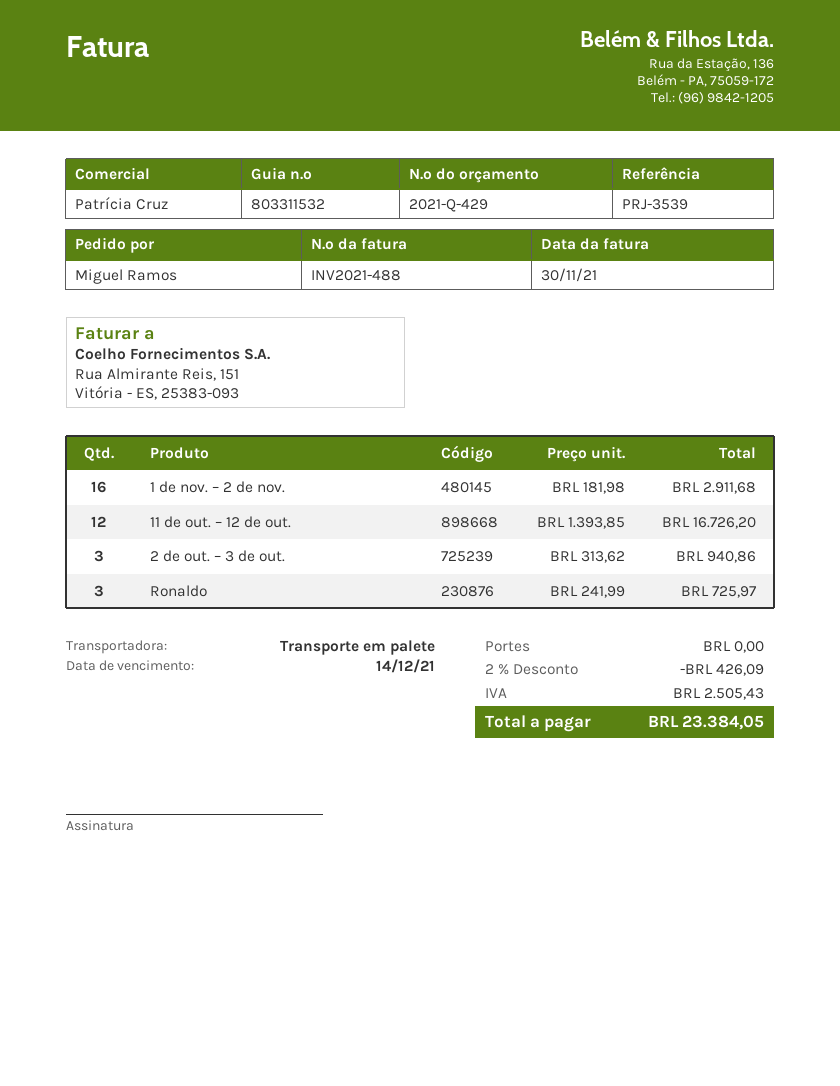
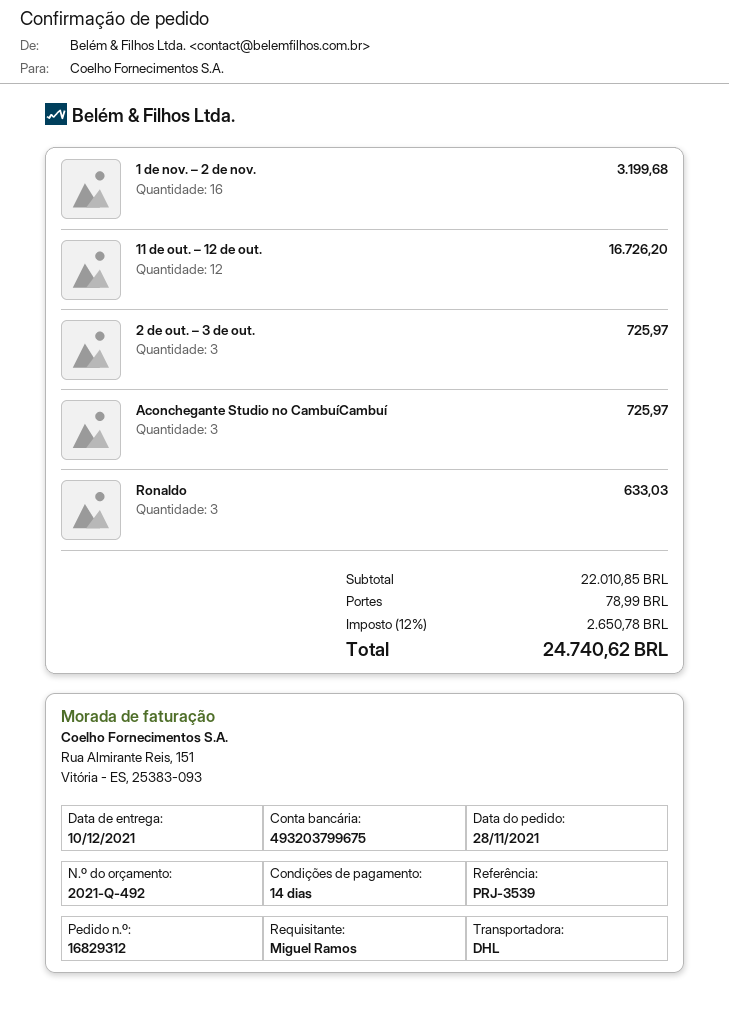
quote number: 2021-Q-429 -> 2021-Q-492
shipping method: pallet freight -> DHL
1 de nov. – 2 de nov.: 16 for 2911.68 -> 16 for 3199.68
2 de out. – 3 de out.: 3 for 940.86 -> 3 for 725.97
Ronaldo: 3 for 725.97 -> 3 for 633.03
Aconchegante Studio no CambuíCambuí: none -> 3 for 725.97
discount: 2% = 426.09 -> none
shipping: 0.00 -> 78.99
tax: 2505.43 -> 2650.78
total: 23384.05 -> 24740.62

